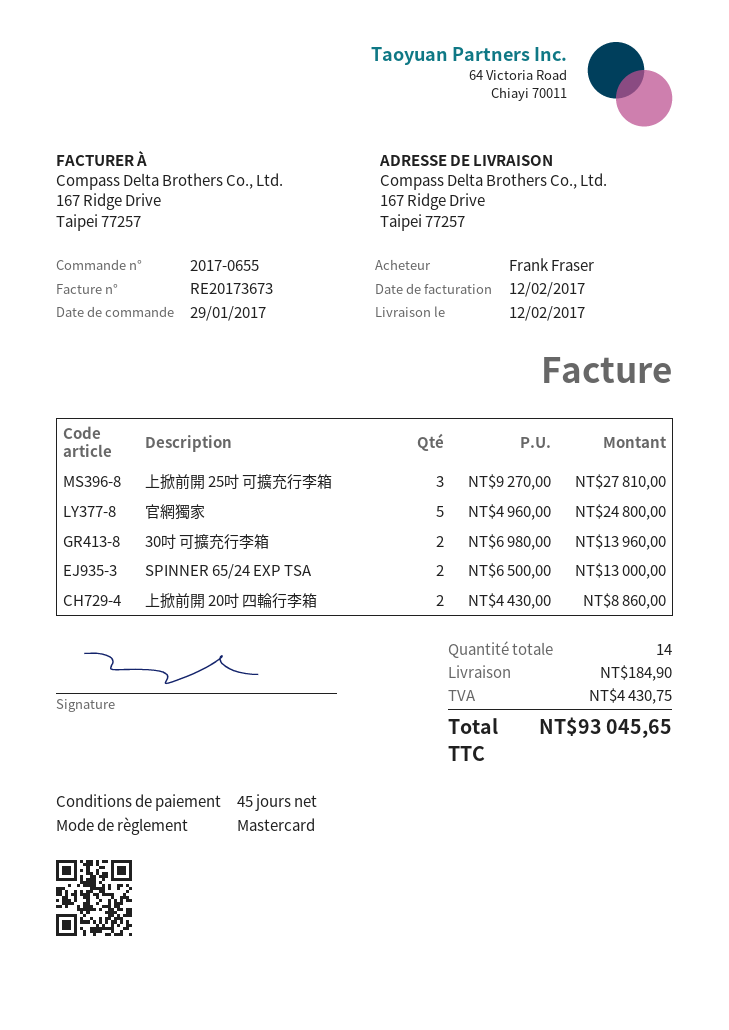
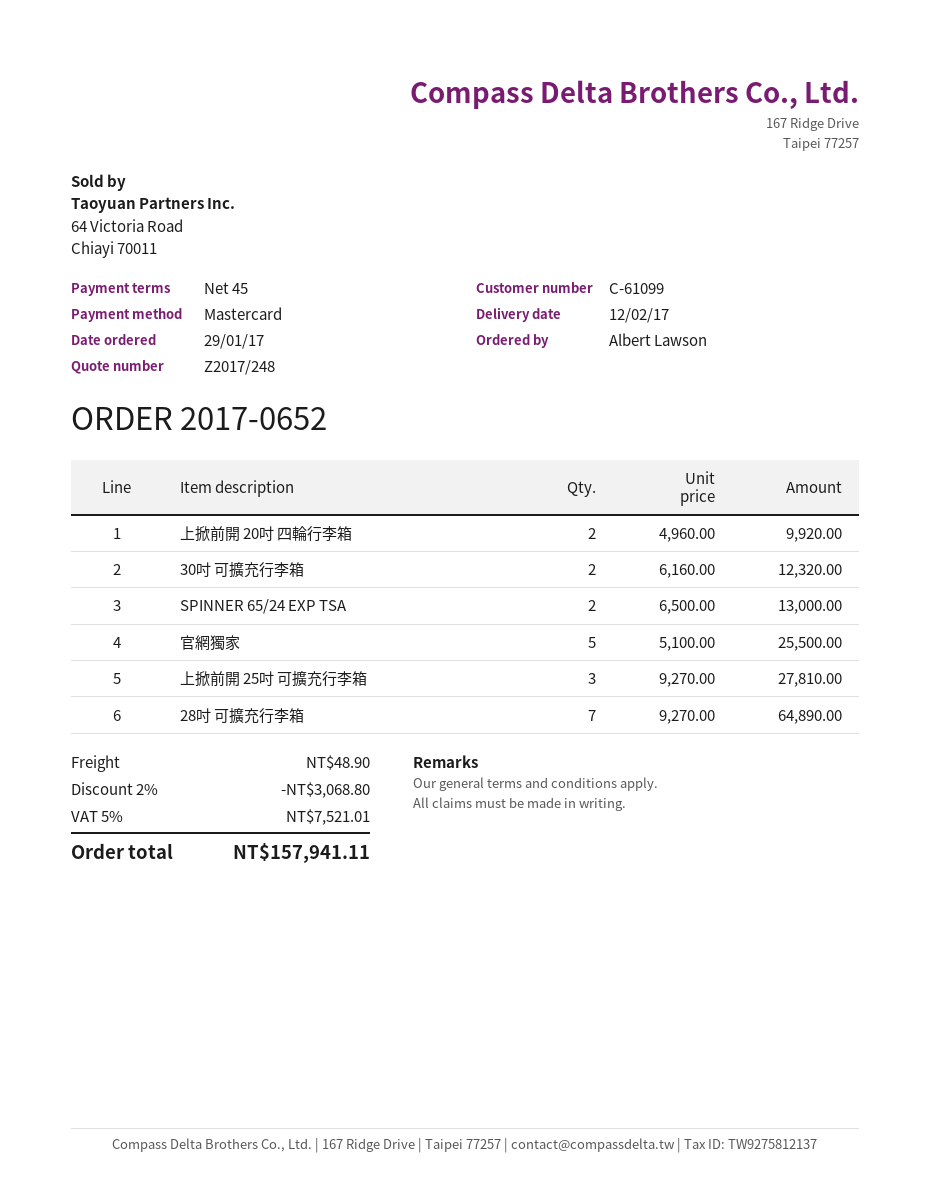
order number: 2017-0655 -> 2017-0652
ordered by: Frank Fraser -> Albert Lawson
官網獨家: 5 x 4960.00 = 24800.00 -> 5 x 5100.00 = 25500.00
30吋 可擴充行李箱: 2 x 6980.00 = 13960.00 -> 2 x 6160.00 = 12320.00
上掀前開 20吋 四輪行李箱: 2 x 4430.00 = 8860.00 -> 2 x 4960.00 = 9920.00
28吋 可擴充行李箱: none -> 7 x 9270.00 = 64890.00
discount: none -> 2% = 3068.80
shipping: 184.90 -> 48.90
tax: 4430.75 -> 7521.01
total: 93045.65 -> 157941.11

